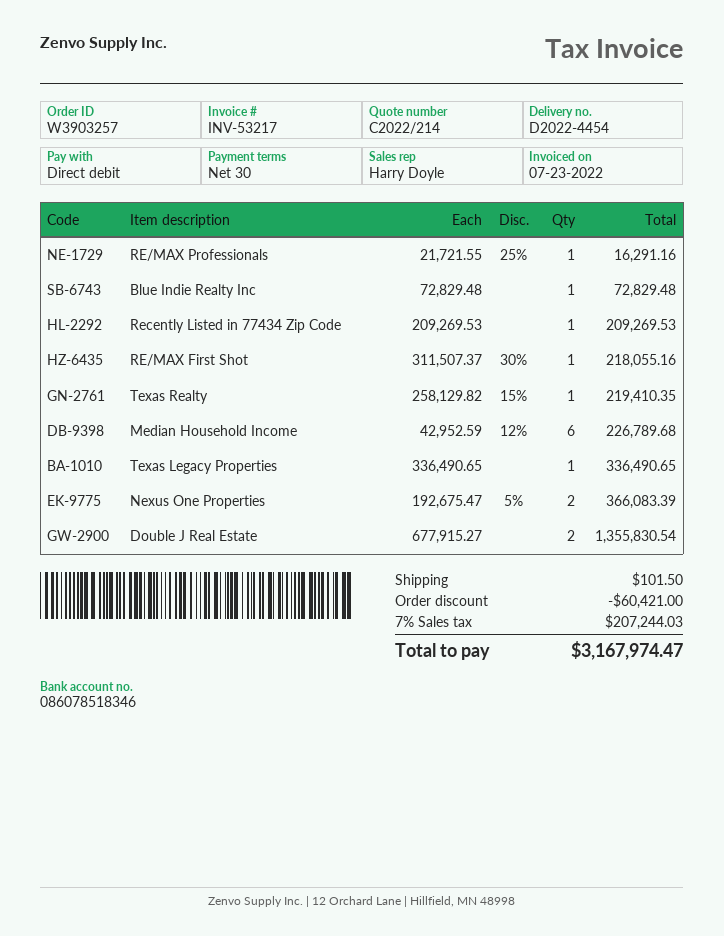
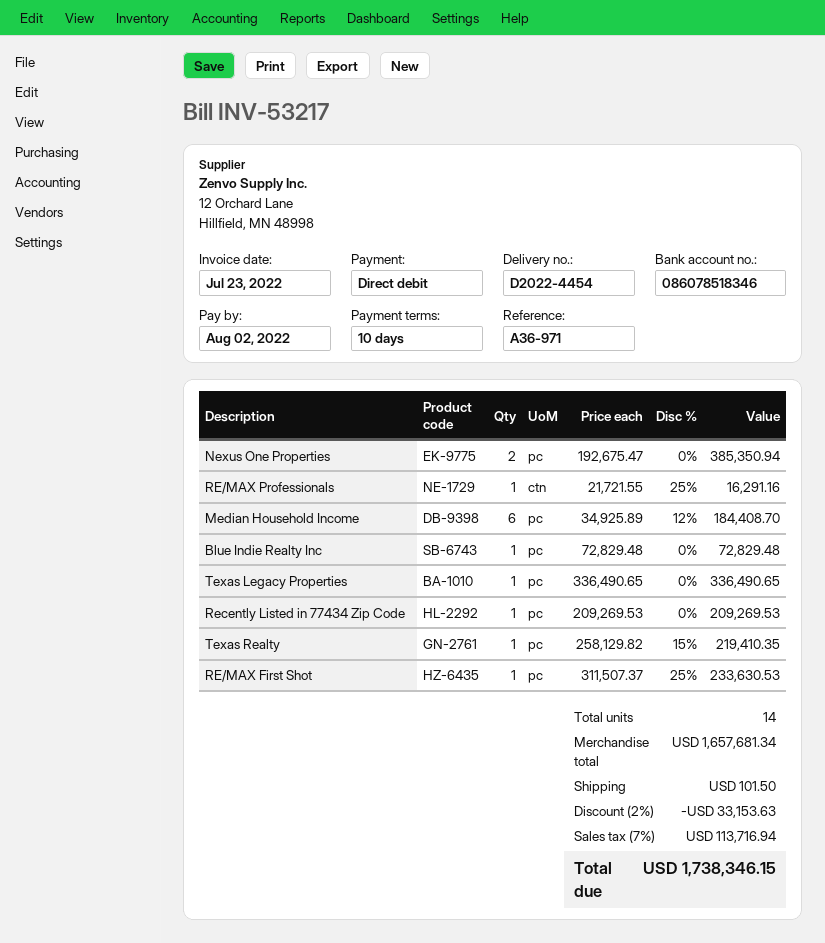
payment terms: 30 days -> 10 days
RE/MAX First Shot: 1 x 311507.37 - 30% = 218055.16 -> 1 x 311507.37 - 25% = 233630.53
Median Household Income: 6 x 42952.59 - 12% = 226789.68 -> 6 x 34925.89 - 12% = 184408.70
Nexus One Properties: 2 x 192675.47 - 5% = 366083.39 -> 2 x 192675.47 = 385350.94
Double J Real Estate: 2 x 677915.27 = 1355830.54 -> none
discount: 60421.00 -> 33153.63
tax: 7% = 207244.03 -> 7% = 113716.94
total: 3167974.47 -> 1738346.15

